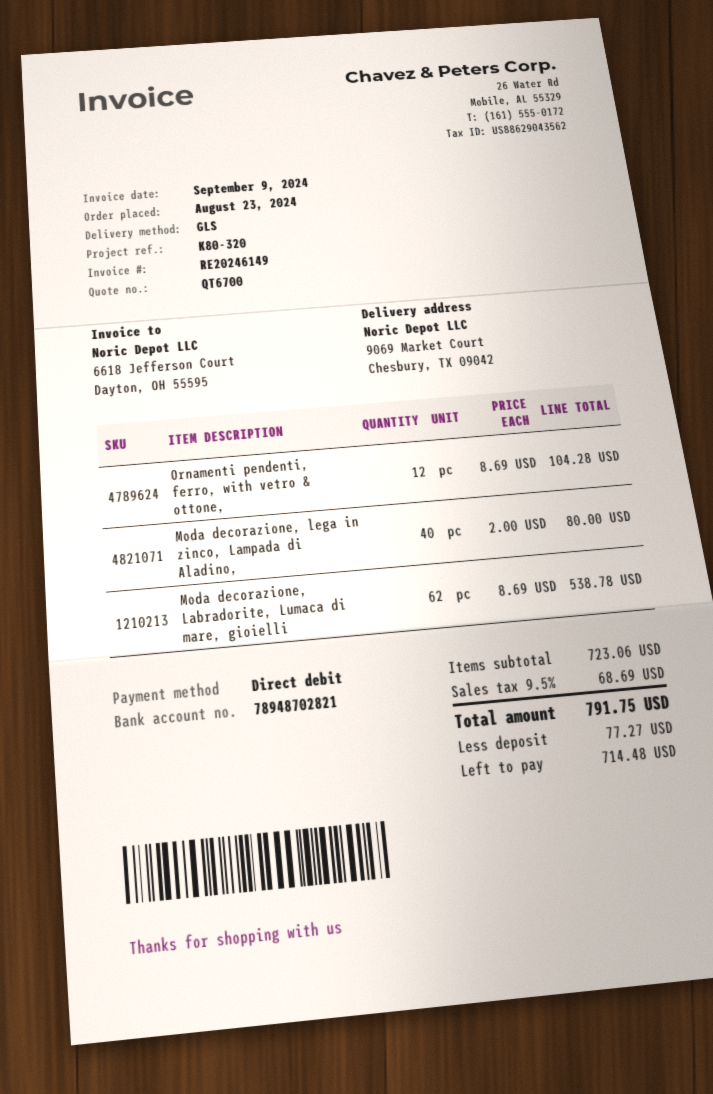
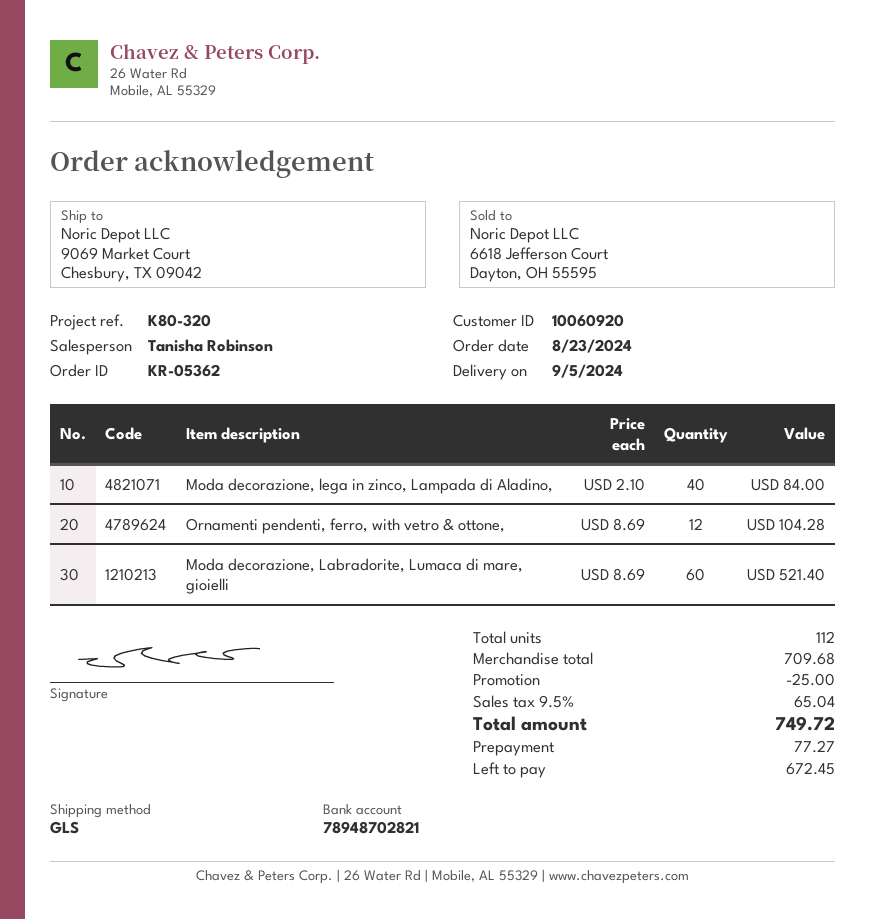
Moda decorazione, lega in zinco, Lampada di Aladino,: 40 x 2.00 = 80.00 -> 40 x 2.10 = 84.00
Moda decorazione, Labradorite, Lumaca di mare, gioielli: 62 x 8.69 = 538.78 -> 60 x 8.69 = 521.40
subtotal: 723.06 -> 709.68
discount: none -> 25.00
tax: 9.5% = 68.69 -> 9.5% = 65.04
total: 791.75 -> 749.72
balance: 714.48 -> 672.45

